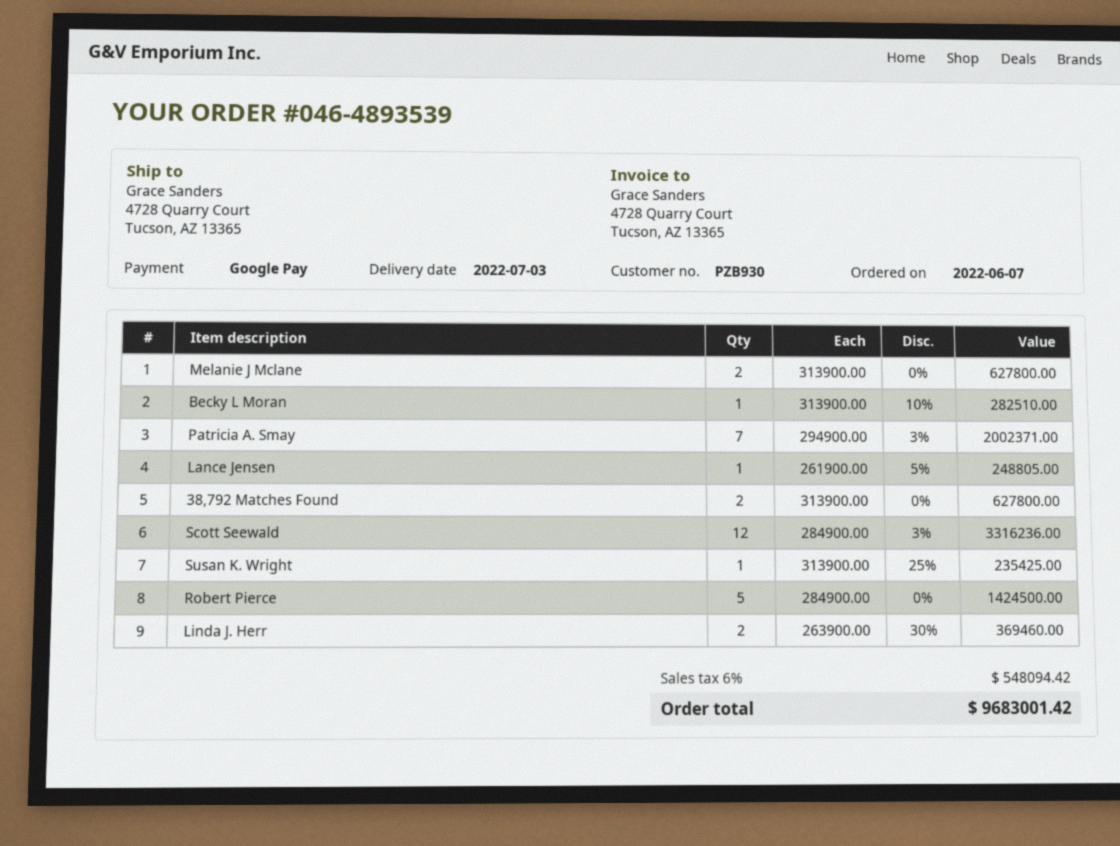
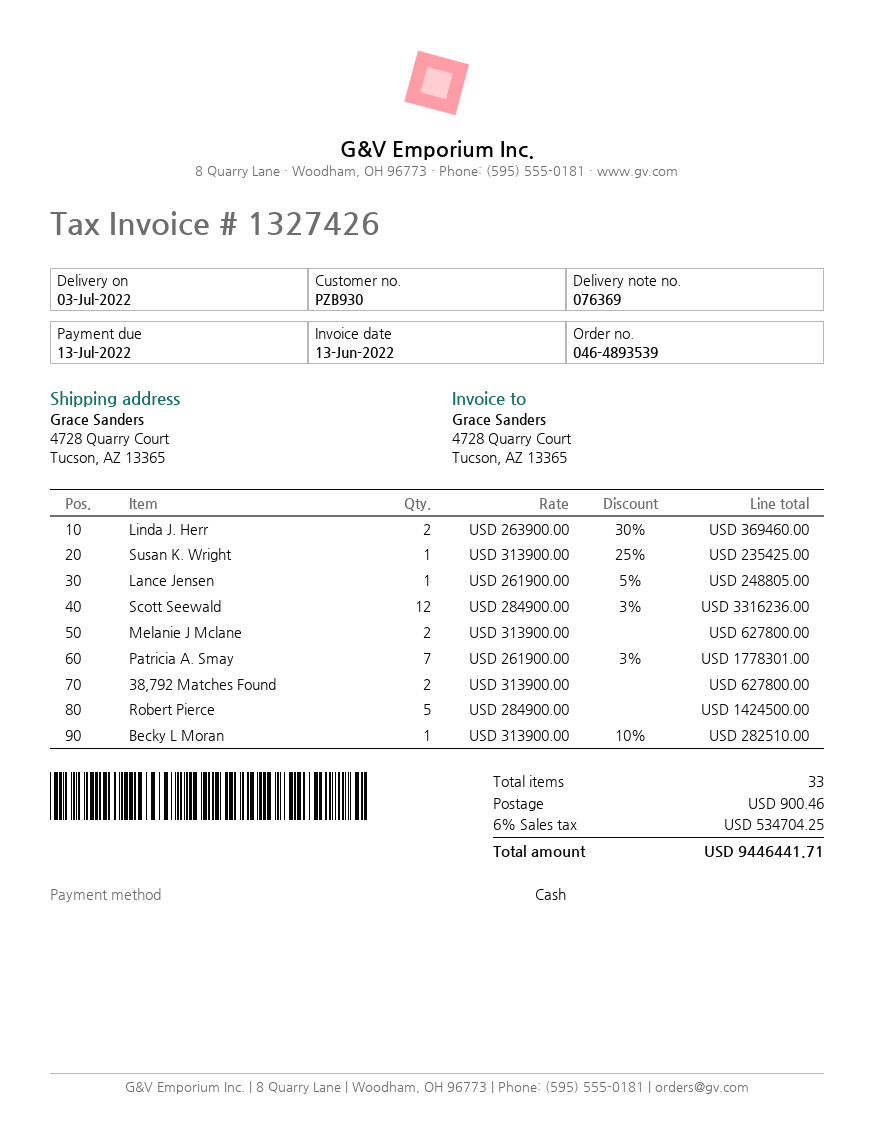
payment method: Google Pay -> cash
Patricia A. Smay: 7 x 294900.00 - 3% = 2002371.00 -> 7 x 261900.00 - 3% = 1778301.00
shipping: none -> 900.46
tax: 6% = 548094.42 -> 6% = 534704.25
total: 9683001.42 -> 9446441.71

